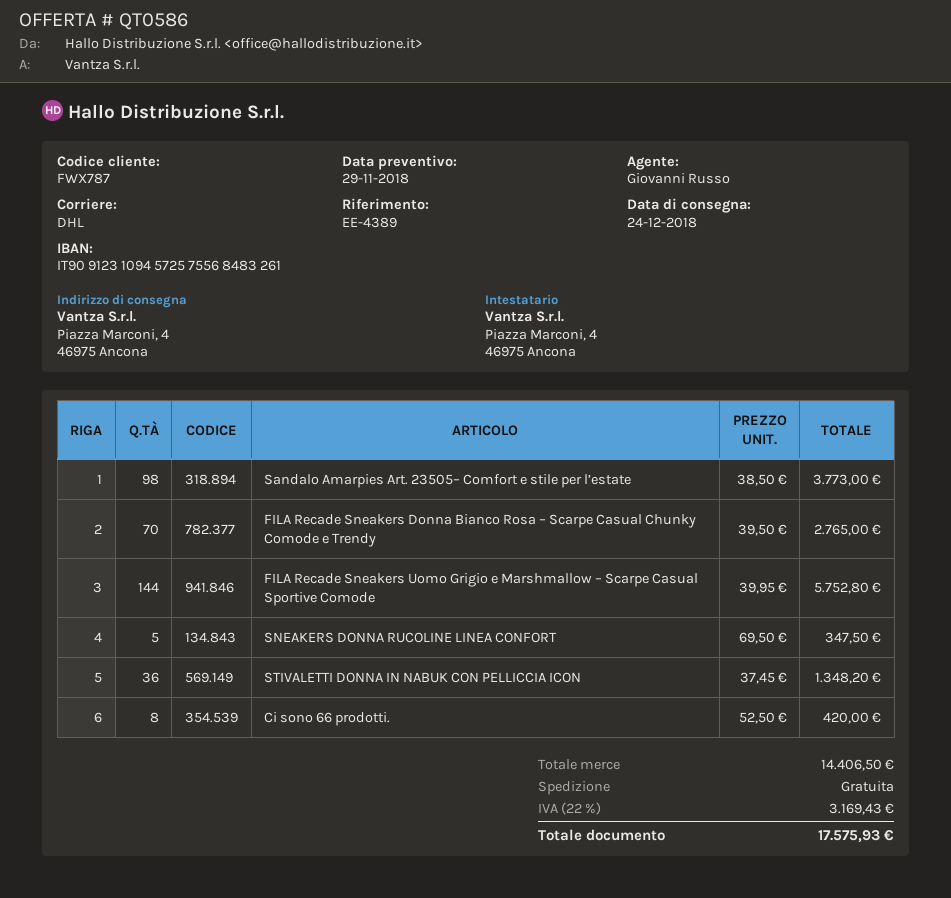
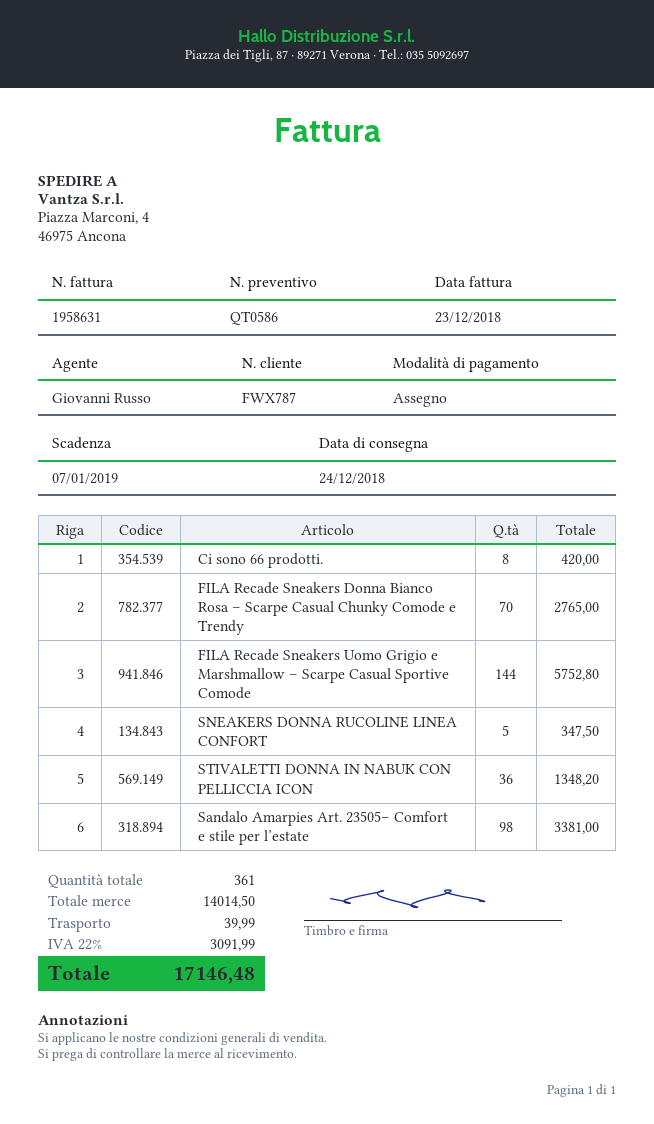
Sandalo Amarpies Art. 23505– Comfort e stile per l’estate: 98 for 3773.00 -> 98 for 3381.00
subtotal: 14406.50 -> 14014.50
shipping: 0.00 -> 39.99
tax: 22% = 3169.43 -> 22% = 3091.99
total: 17575.93 -> 17146.48

